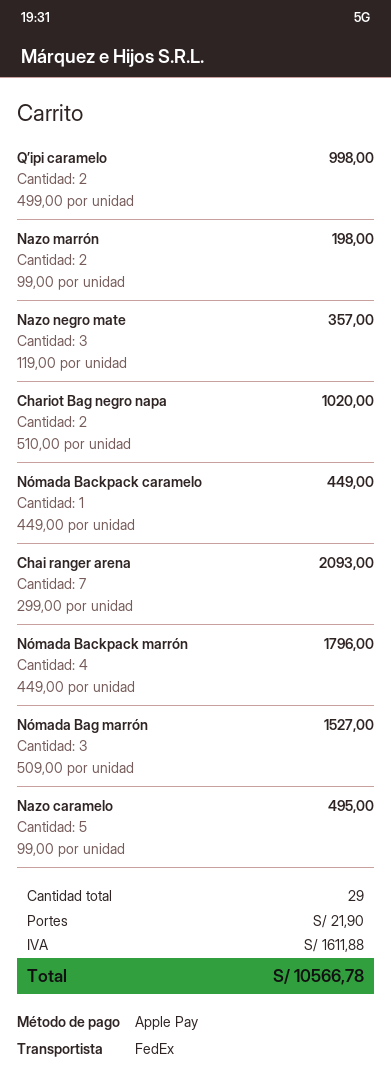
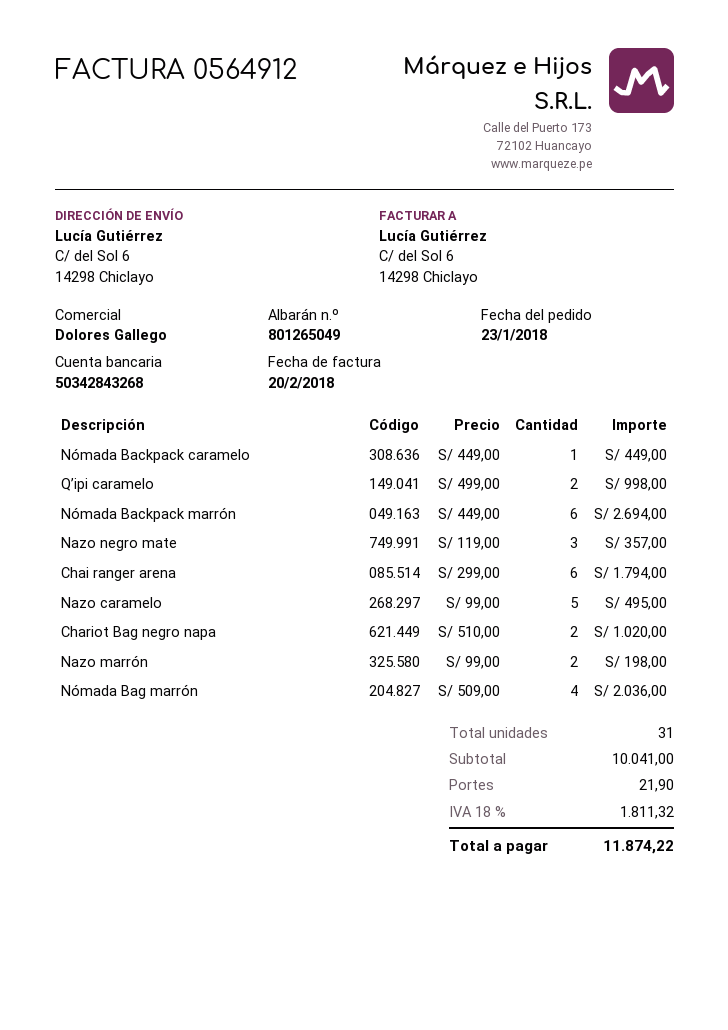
Chai ranger arena: 7 x 299.00 = 2093.00 -> 6 x 299.00 = 1794.00
Nómada Backpack marrón: 4 x 449.00 = 1796.00 -> 6 x 449.00 = 2694.00
Nómada Bag marrón: 3 x 509.00 = 1527.00 -> 4 x 509.00 = 2036.00
total quantity: 29 -> 31
tax: 1611.88 -> 1811.32
total: 10566.78 -> 11874.22

